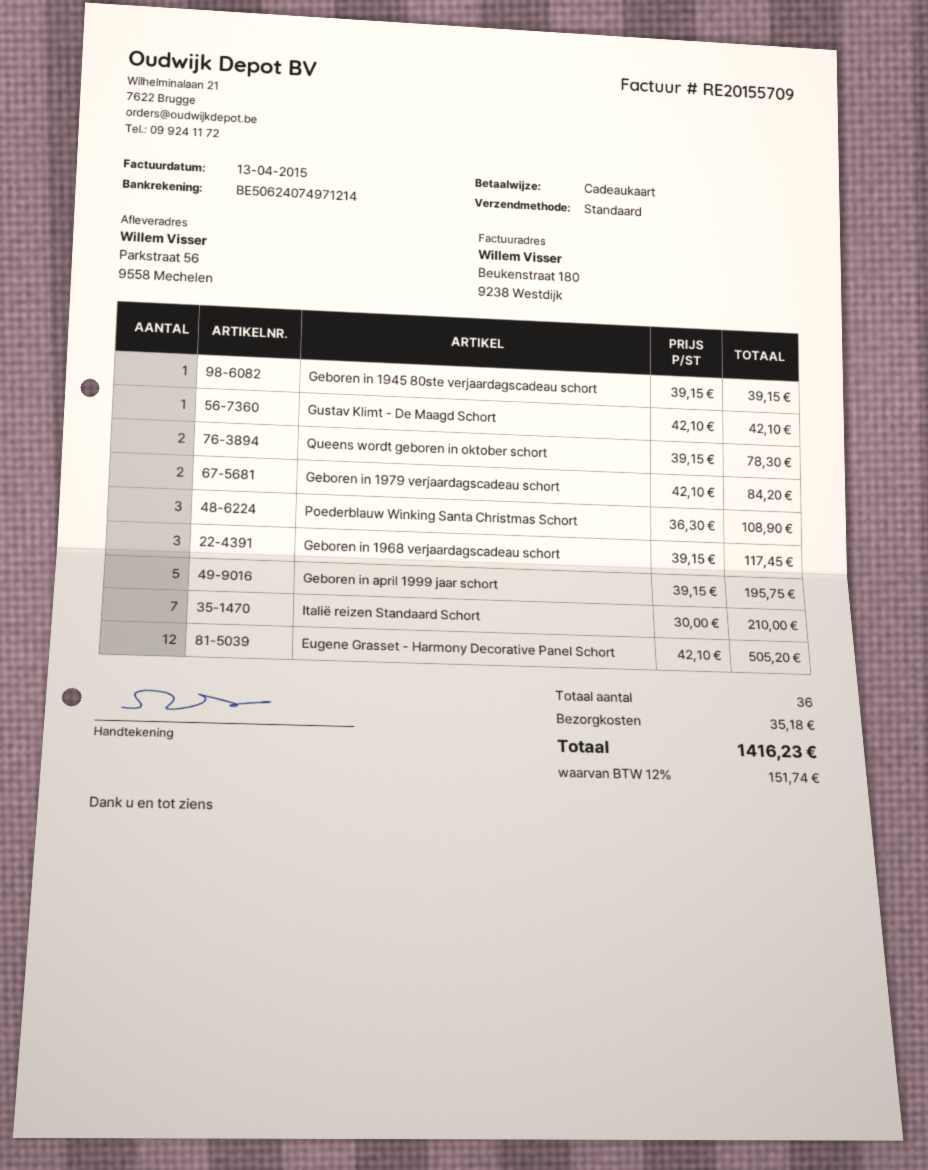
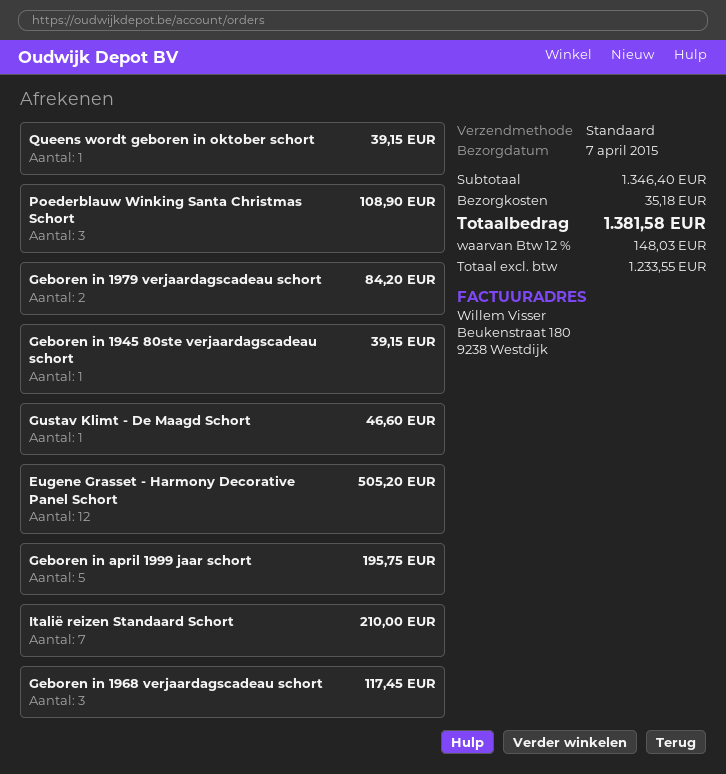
Gustav Klimt - De Maagd Schort: 1 for 42.10 -> 1 for 46.60
Queens wordt geboren in oktober schort: 2 for 78.30 -> 1 for 39.15
tax: 12% = 151.74 -> 12% = 148.03
total: 1416.23 -> 1381.58

